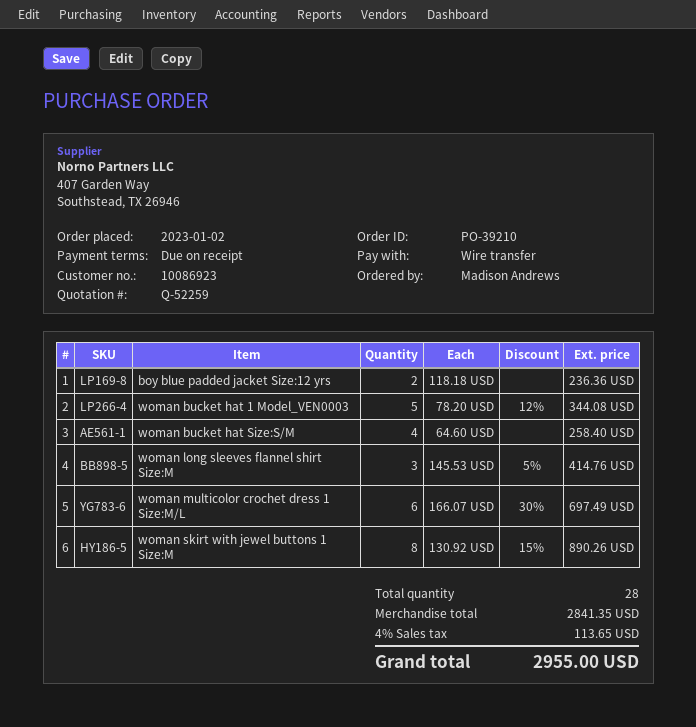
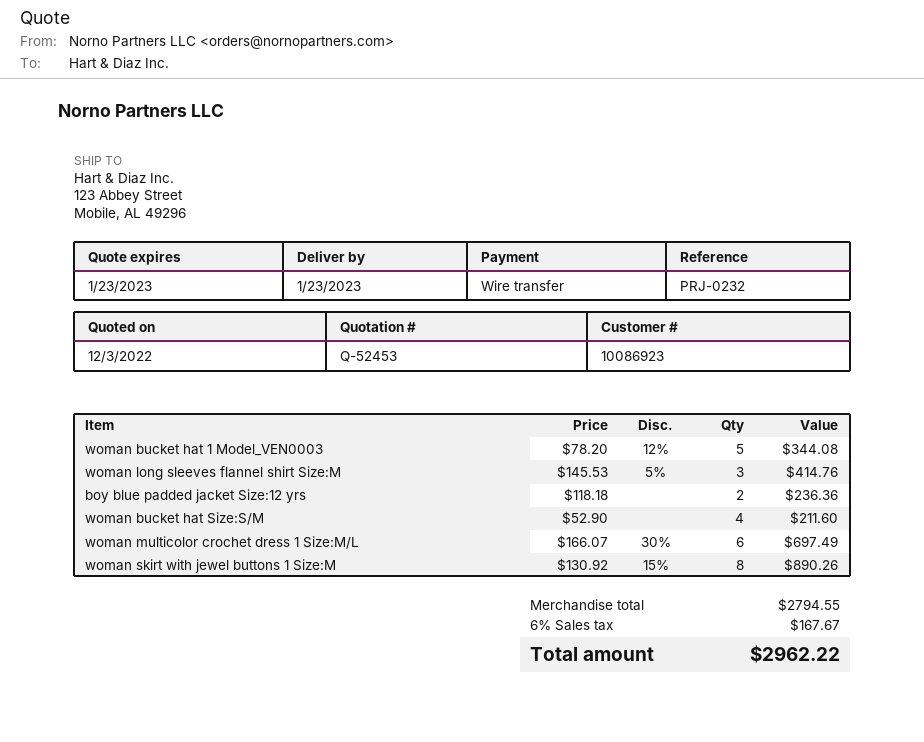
quote number: Q-52259 -> Q-52453
woman bucket hat Size:S/M: 4 x 64.60 = 258.40 -> 4 x 52.90 = 211.60
subtotal: 2841.35 -> 2794.55
tax: 4% = 113.65 -> 6% = 167.67
total: 2955.00 -> 2962.22

